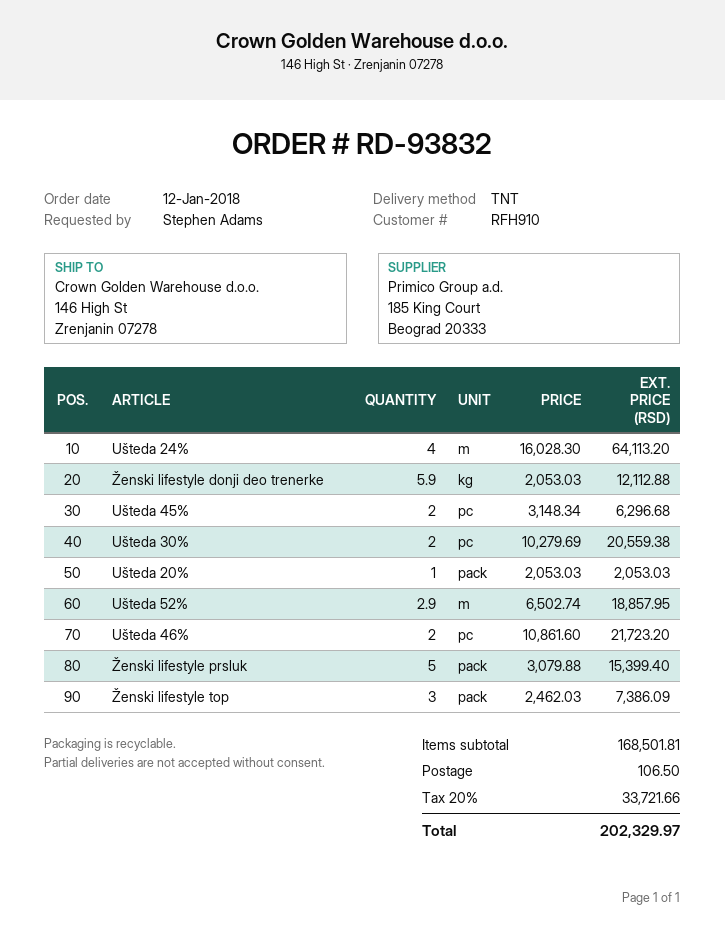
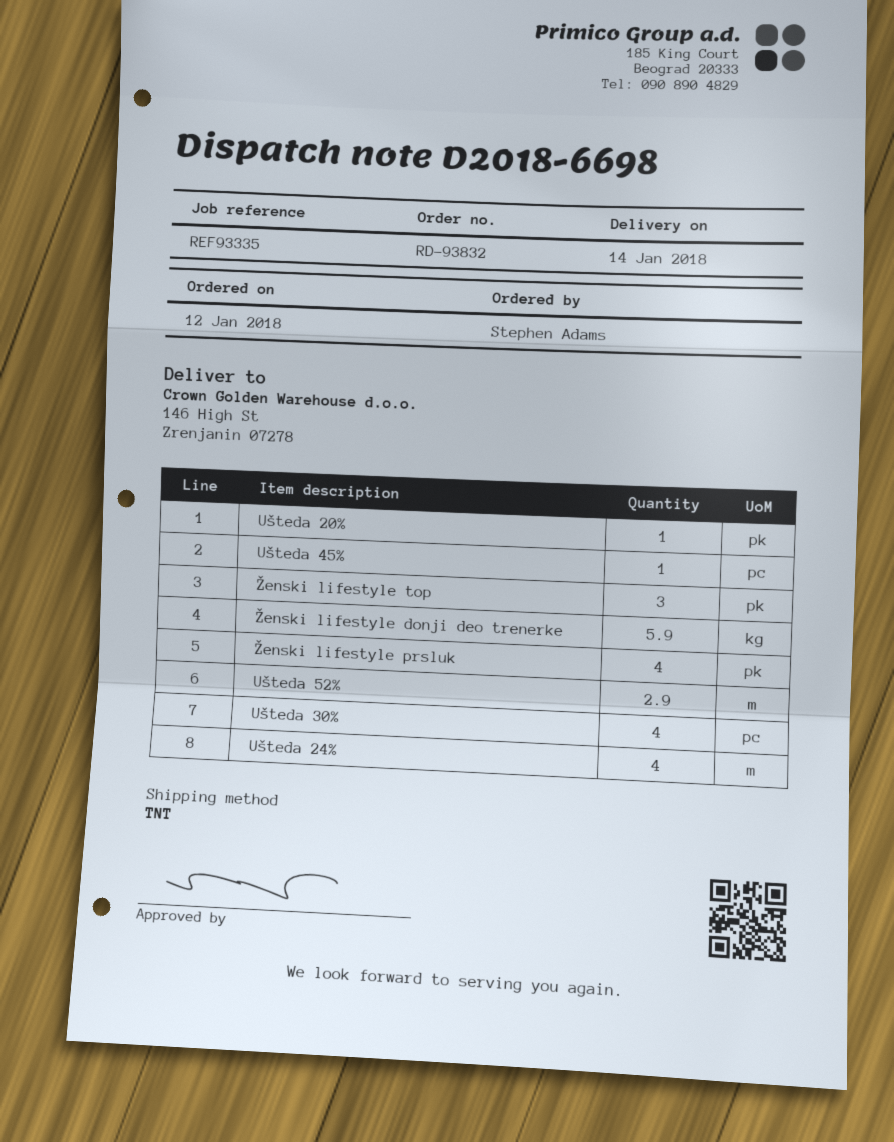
Ušteda 45%: 2 -> 1
Ušteda 30%: 2 -> 4
Ušteda 46%: 2 -> none
Ženski lifestyle prsluk: 5 -> 4

